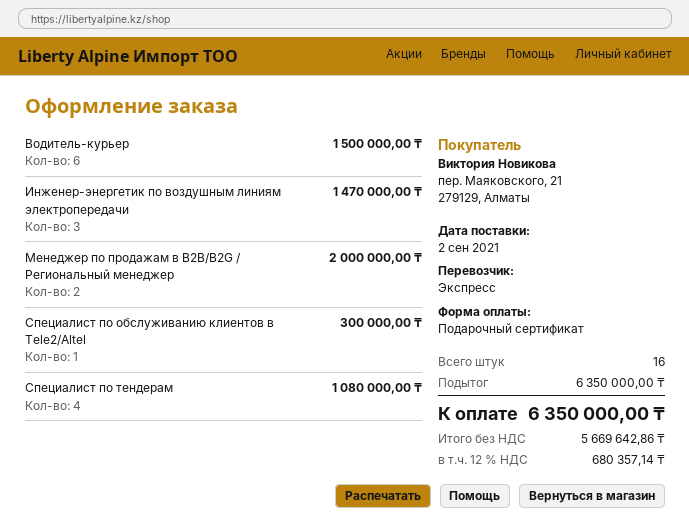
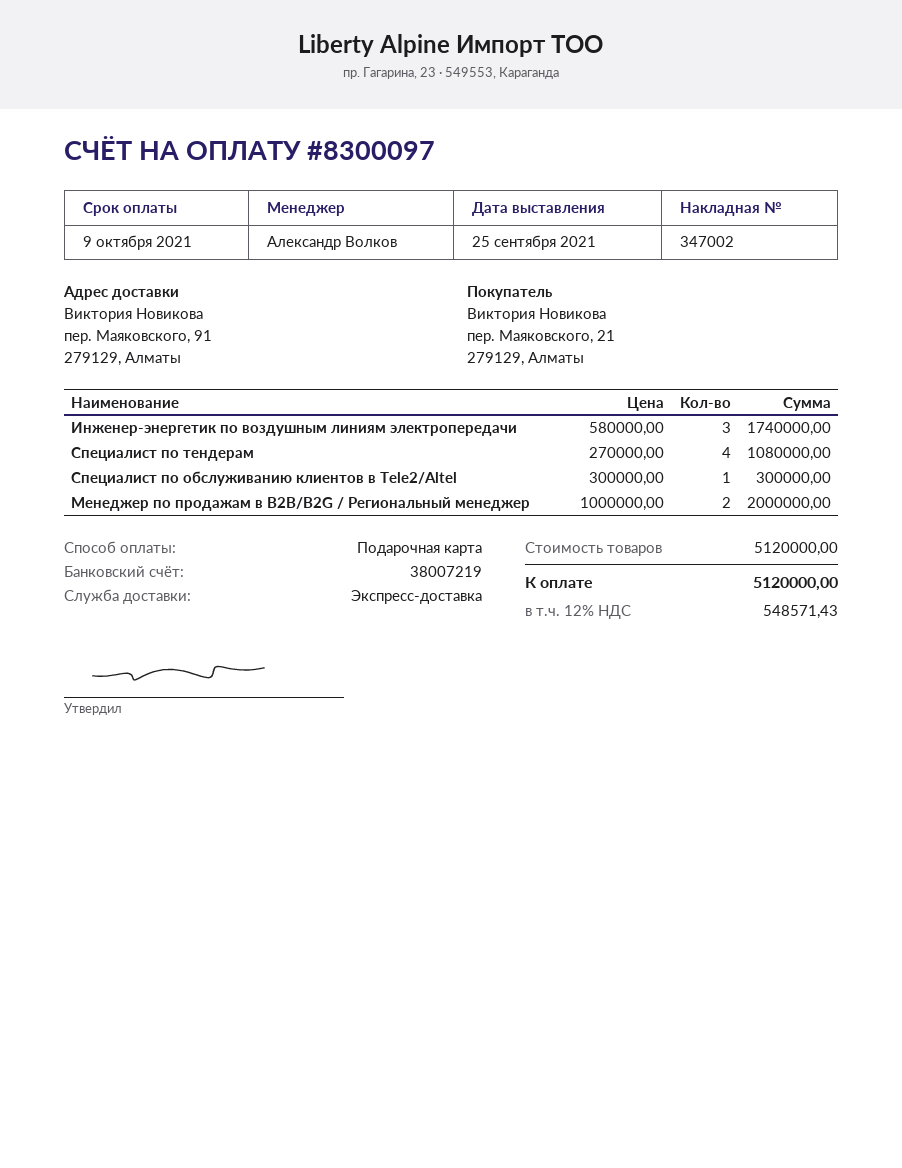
Водитель-курьер: 6 for 1500000.00 -> none
Инженер-энергетик по воздушным линиям электропередачи: 3 for 1470000.00 -> 3 for 1740000.00
subtotal: 6350000.00 -> 5120000.00
tax: 12% = 680357.14 -> 12% = 548571.43
total: 6350000.00 -> 5120000.00

